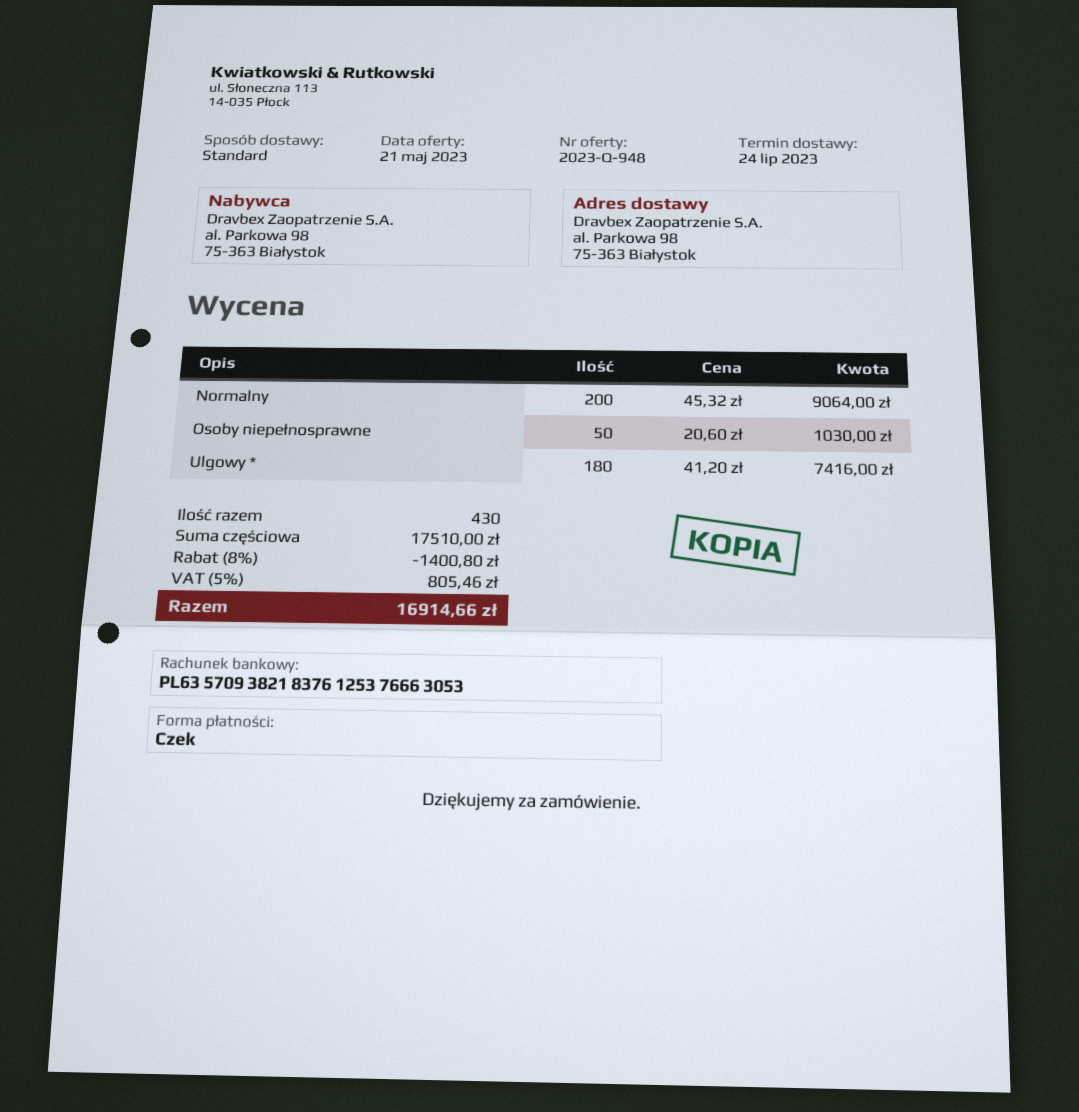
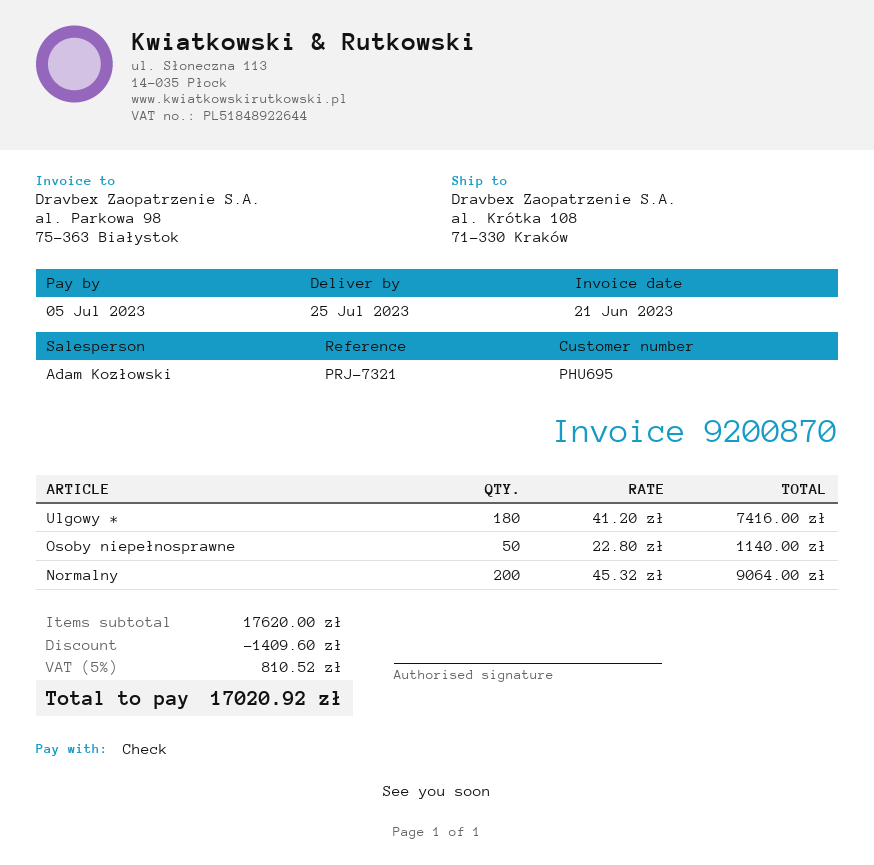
delivery date: 2023-07-24 -> 2023-07-25
ship to: al. Parkowa 98, 75-363 Białystok -> al. Krótka 108, 71-330 Kraków
Osoby niepełnosprawne: 50 x 20.60 = 1030.00 -> 50 x 22.80 = 1140.00
subtotal: 17510.00 -> 17620.00
discount: 1400.80 -> 1409.60
tax: 5% = 805.46 -> 5% = 810.52
total: 16914.66 -> 17020.92

